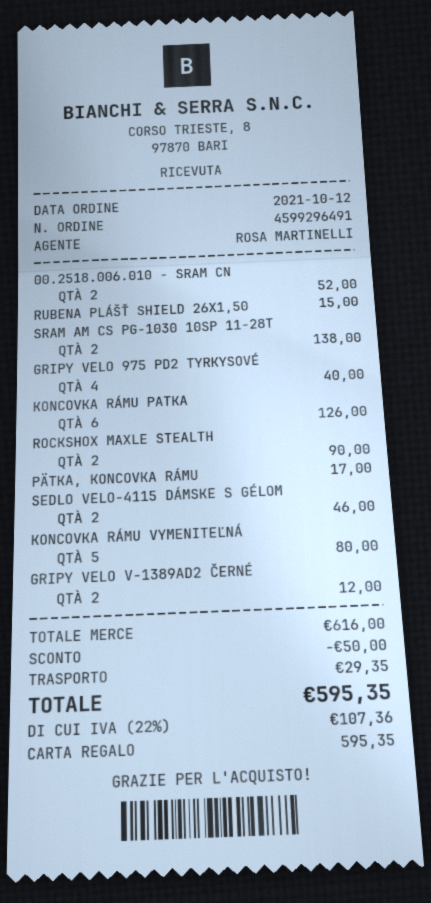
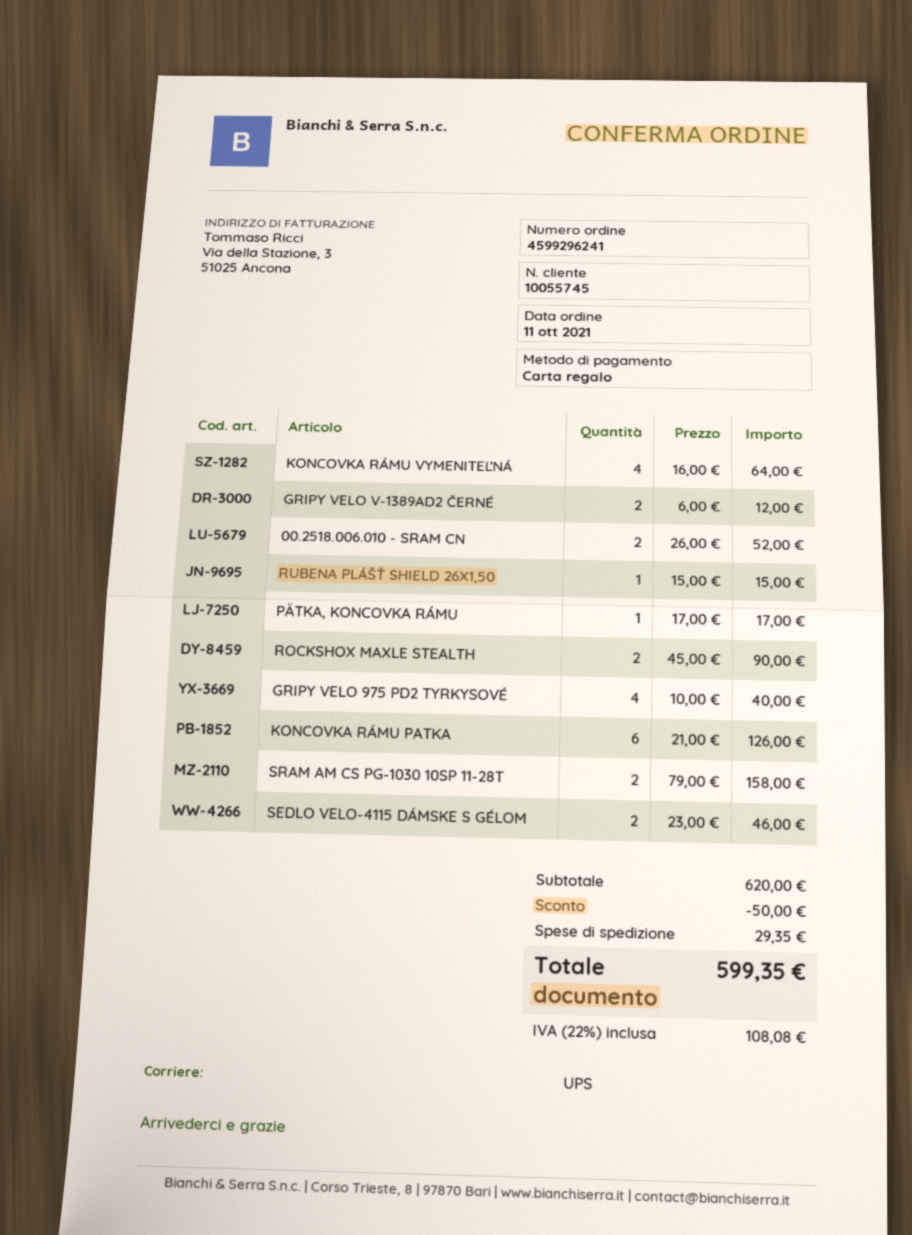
order number: 4599296491 -> 4599296241
order date: 2021-10-12 -> 2021-10-11
SRAM AM CS PG-1030 10SP 11-28T: 2 for 138.00 -> 2 for 158.00
KONCOVKA RÁMU VYMENITEĽNÁ: 5 for 80.00 -> 4 for 64.00
subtotal: 616.00 -> 620.00
tax: 22% = 107.36 -> 22% = 108.08
total: 595.35 -> 599.35

